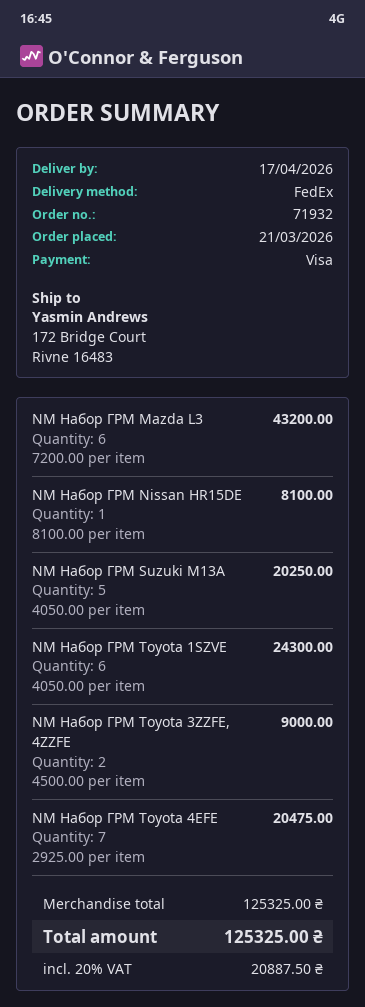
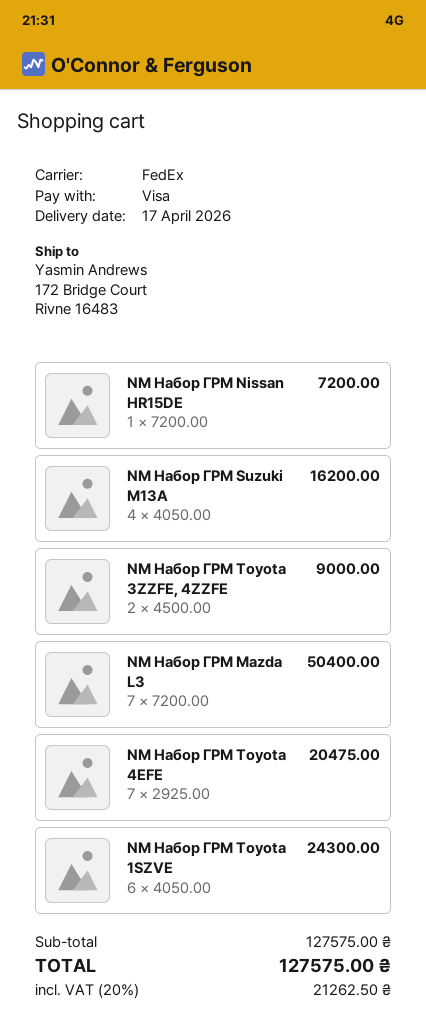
NM Набор ГРМ Mazda L3: 6 x 7200.00 = 43200.00 -> 7 x 7200.00 = 50400.00
NM Набор ГРМ Nissan HR15DE: 1 x 8100.00 = 8100.00 -> 1 x 7200.00 = 7200.00
NM Набор ГРМ Suzuki M13A: 5 x 4050.00 = 20250.00 -> 4 x 4050.00 = 16200.00
subtotal: 125325.00 -> 127575.00
tax: 20% = 20887.50 -> 20% = 21262.50
total: 125325.00 -> 127575.00

